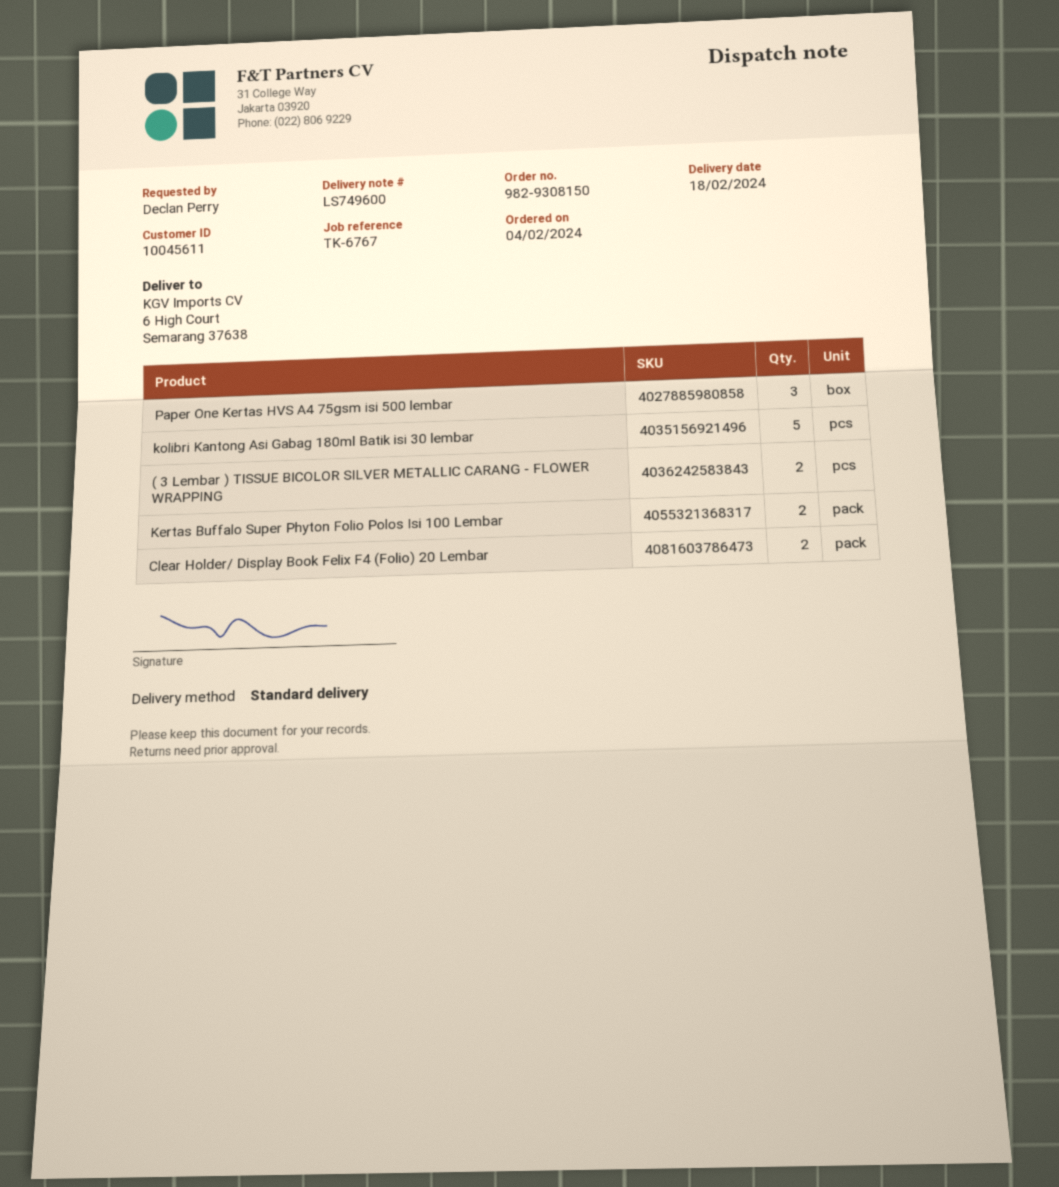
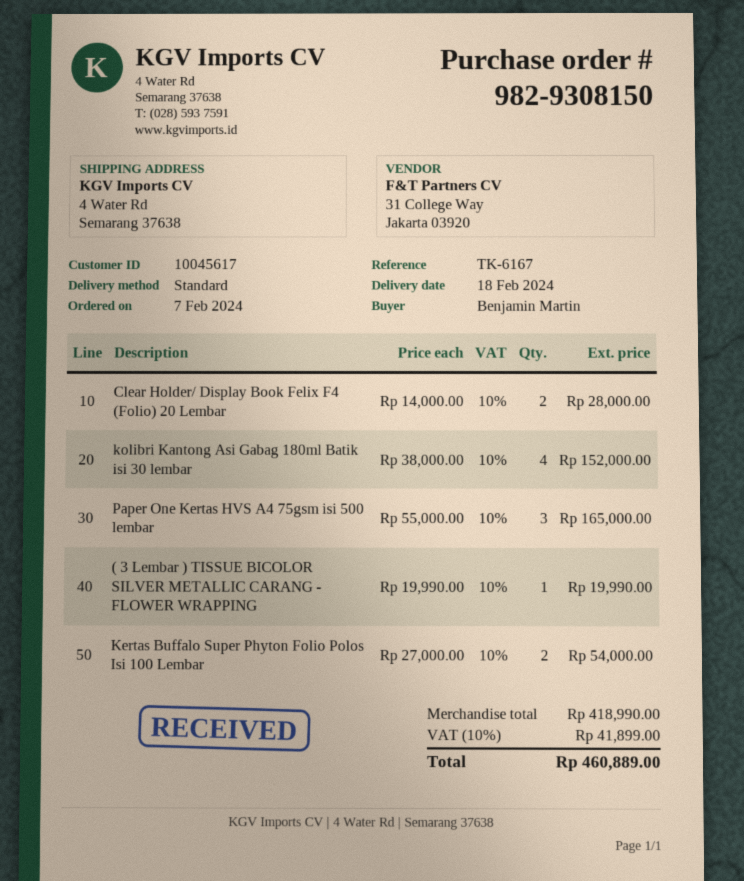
order date: 2024-02-04 -> 2024-02-07
customer number: 10045611 -> 10045617
reference: TK-6767 -> TK-6167
ordered by: Declan Perry -> Benjamin Martin
ship to: 6 High Court, Semarang 37638 -> 4 Water Rd, Semarang 37638
kolibri Kantong Asi Gabag 180ml Batik isi 30 lembar: 5 -> 4
( 3 Lembar ) TISSUE BICOLOR SILVER METALLIC CARANG - FLOWER WRAPPING: 2 -> 1

